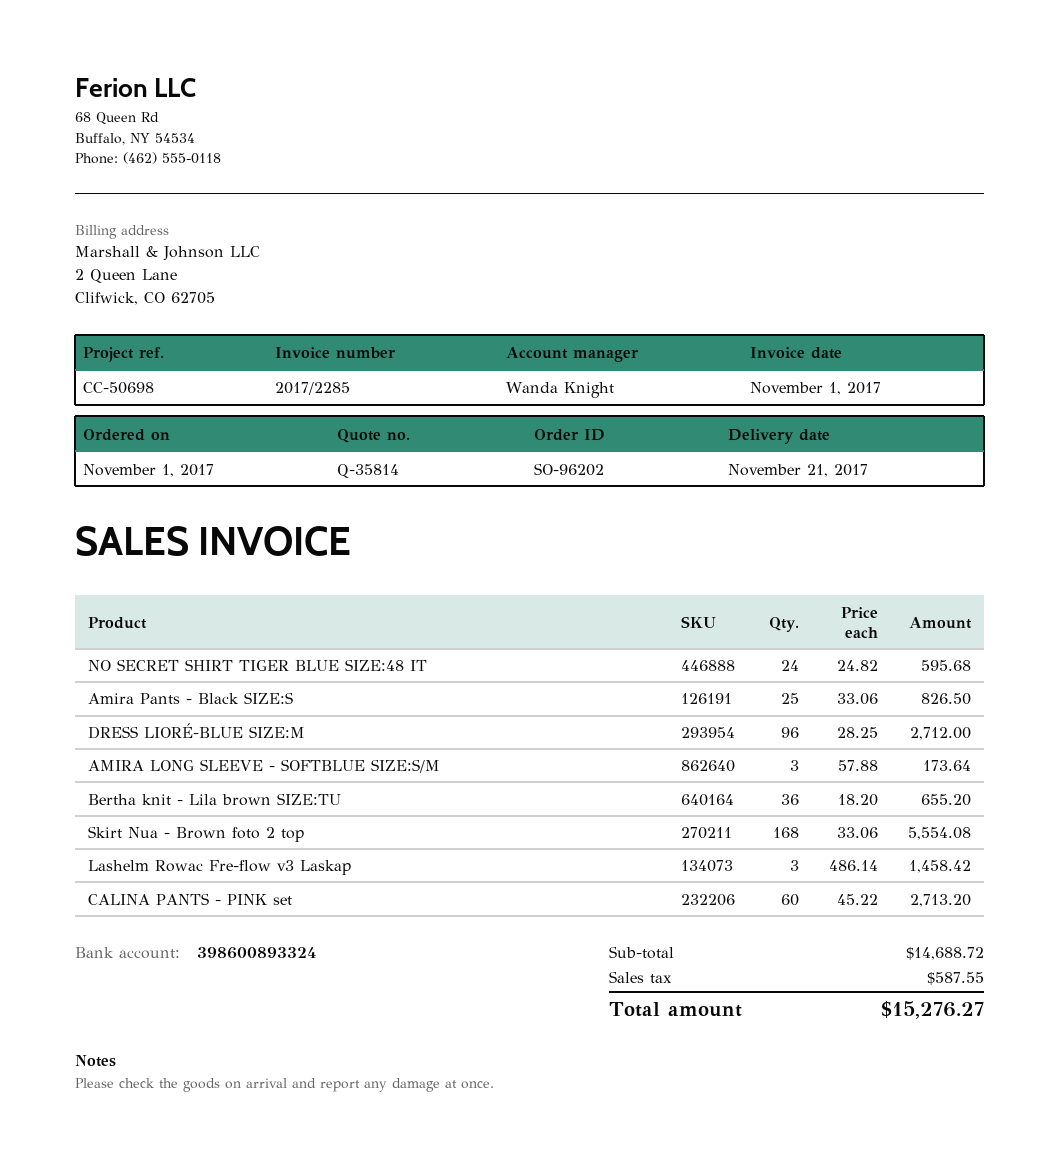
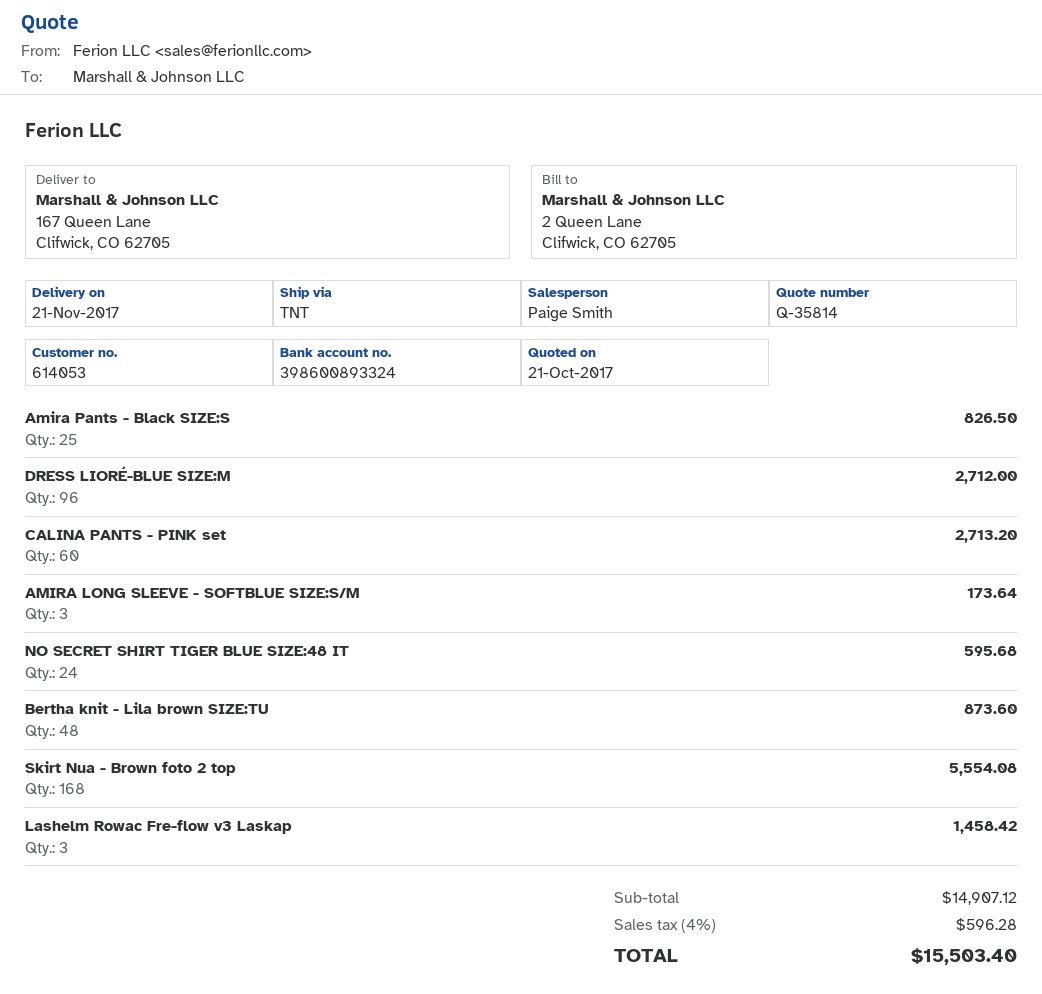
sales rep: Wanda Knight -> Paige Smith
Bertha knit - Lila brown SIZE:TU: 36 for 655.20 -> 48 for 873.60
subtotal: 14688.72 -> 14907.12
tax: 587.55 -> 596.28
total: 15276.27 -> 15503.40

